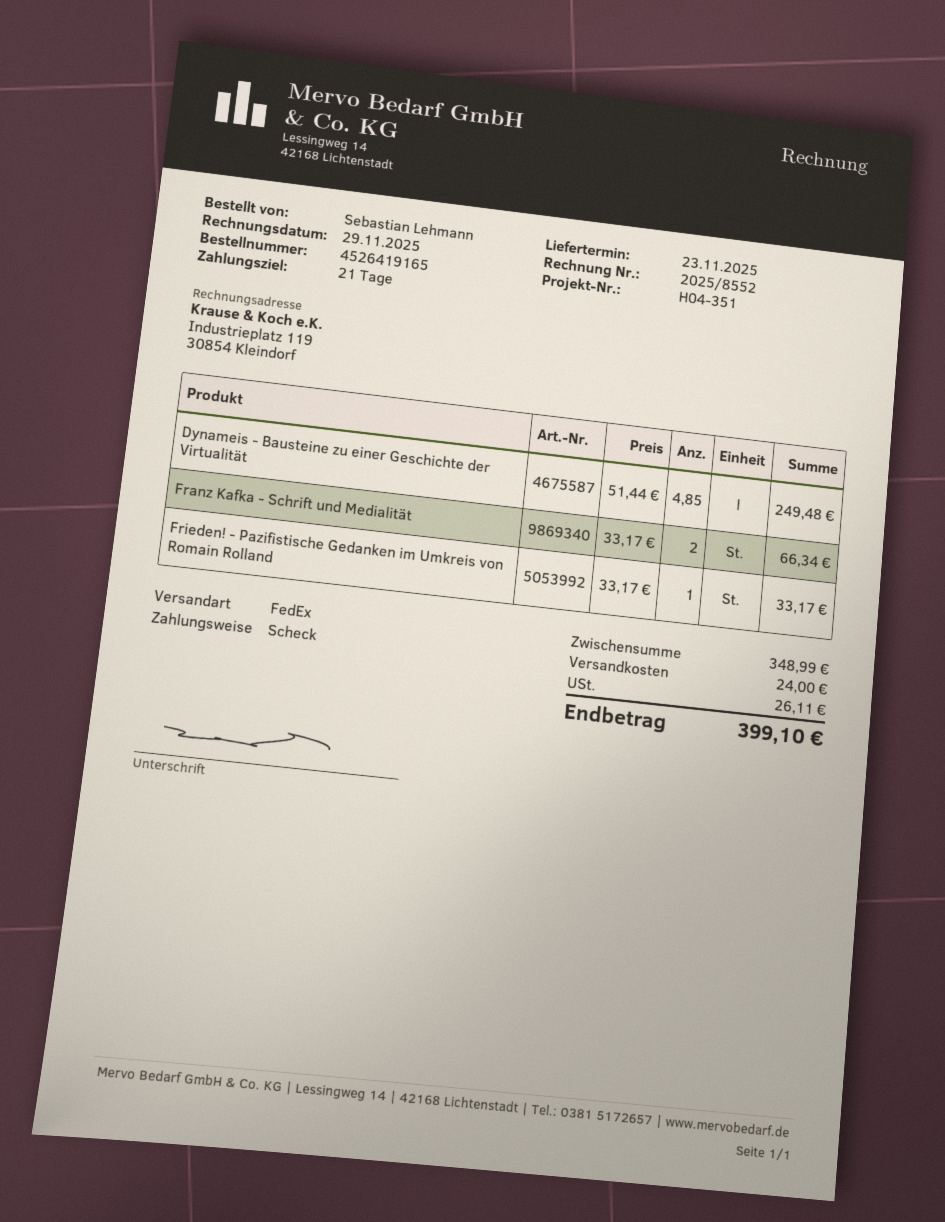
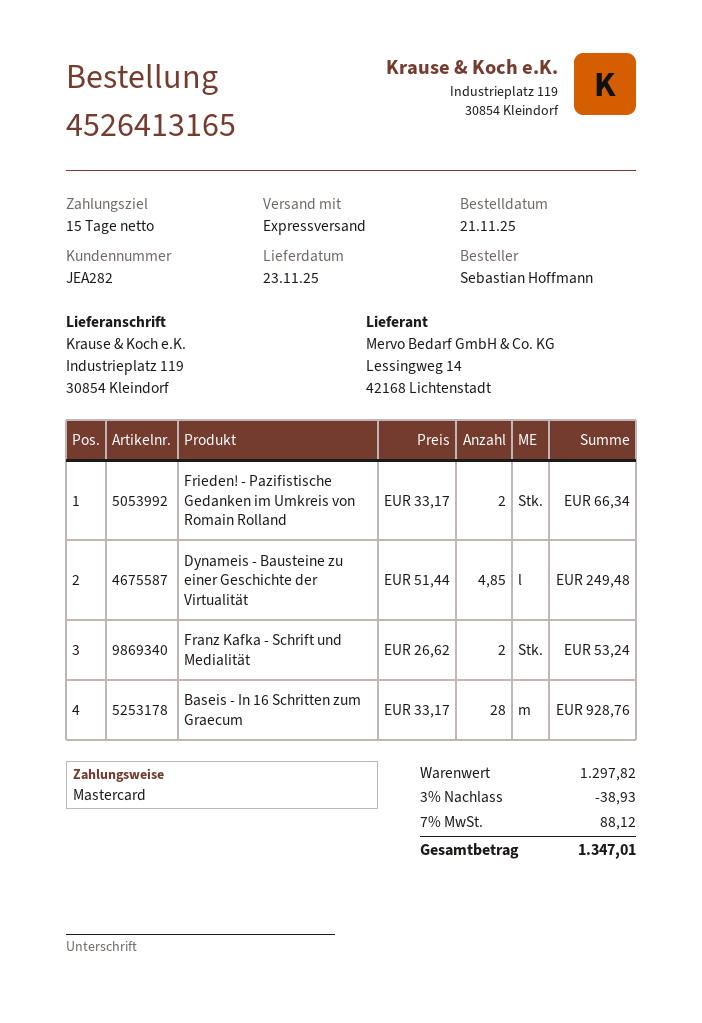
order number: 4526419165 -> 4526413165
payment terms: 21 days -> 15 days
ordered by: Sebastian Lehmann -> Sebastian Hoffmann
payment method: cheque -> Mastercard
shipping method: FedEx -> express
Franz Kafka - Schrift und Medialität: 2 x 33.17 = 66.34 -> 2 x 26.62 = 53.24
Frieden! - Pazifistische Gedanken im Umkreis von Romain Rolland: 1 x 33.17 = 33.17 -> 2 x 33.17 = 66.34
Baseis - In 16 Schritten zum Graecum: none -> 28 x 33.17 = 928.76
subtotal: 348.99 -> 1297.82
discount: none -> 3% = 38.93
shipping: 24.00 -> none
tax: 26.11 -> 88.12
total: 399.10 -> 1347.01

